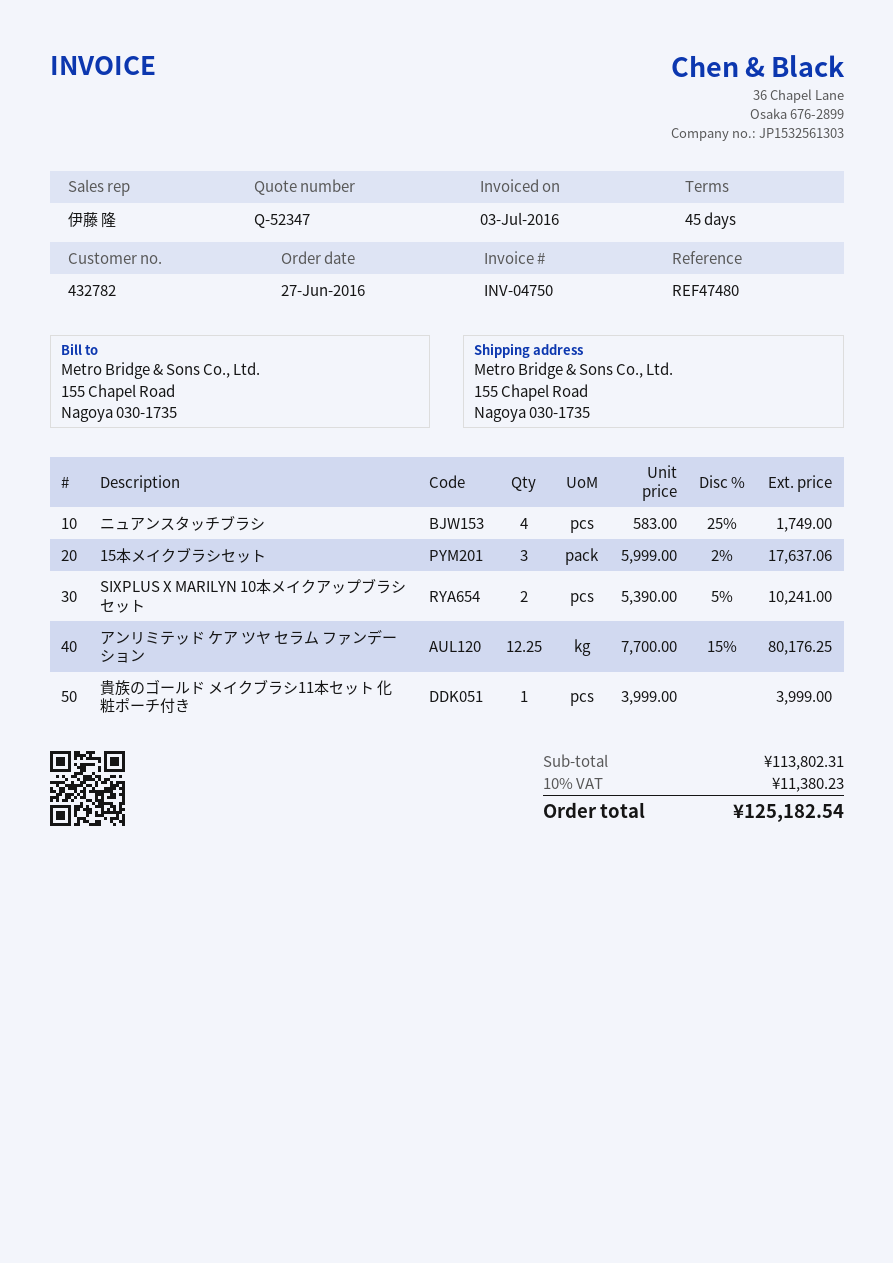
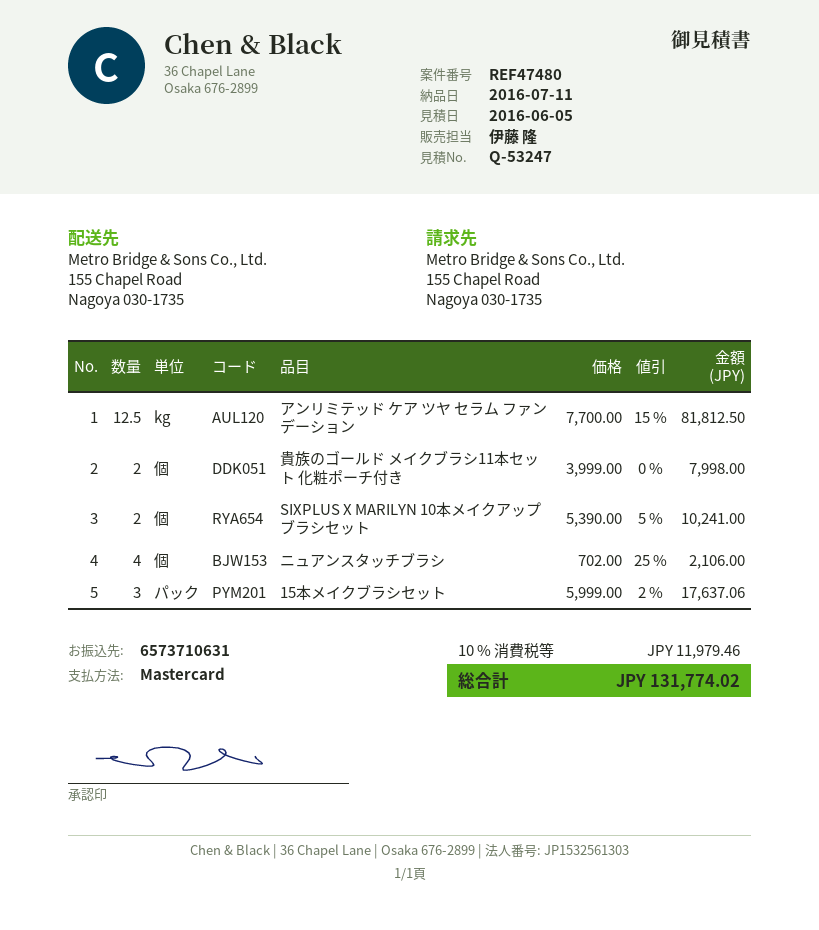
quote number: Q-52347 -> Q-53247
ニュアンスタッチブラシ: 4 x 583.00 - 25% = 1749.00 -> 4 x 702.00 - 25% = 2106.00
アンリミテッド ケア ツヤ セラム ファンデーション: 12.25 x 7700.00 - 15% = 80176.25 -> 12.5 x 7700.00 - 15% = 81812.50
貴族のゴールド メイクブラシ11本セット 化粧ポーチ付き: 1 x 3999.00 = 3999.00 -> 2 x 3999.00 = 7998.00
tax: 10% = 11380.23 -> 10% = 11979.46
total: 125182.54 -> 131774.02

